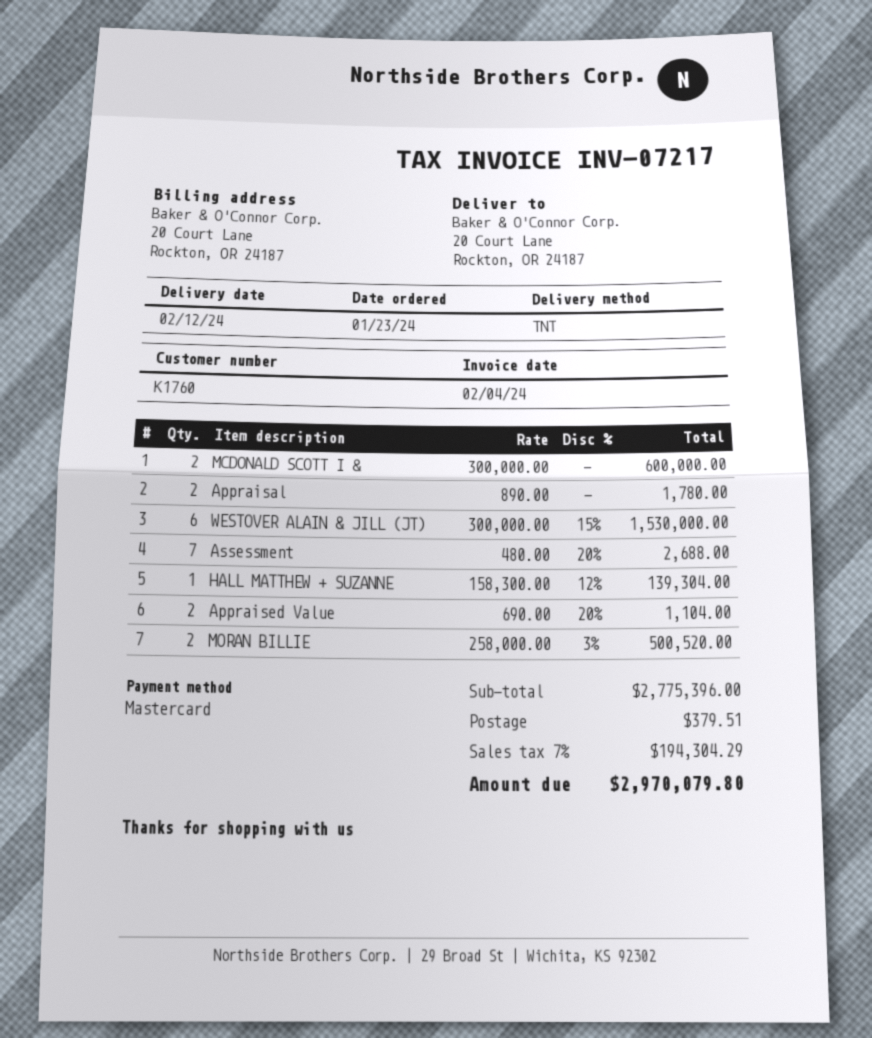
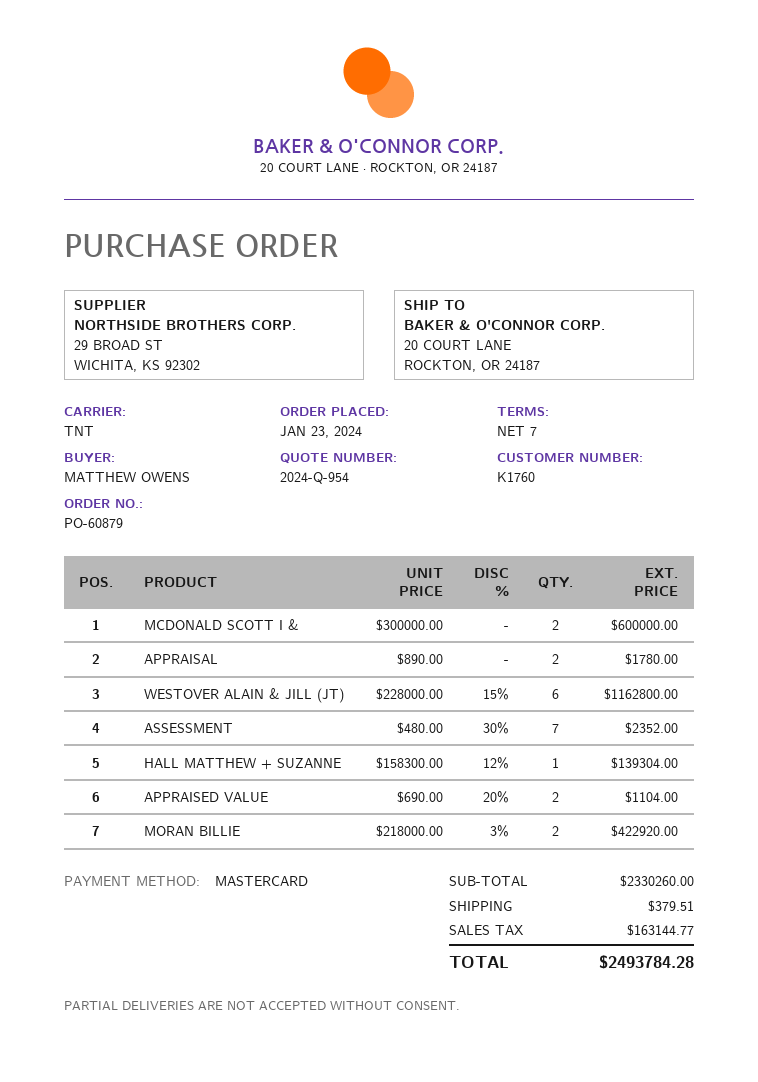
WESTOVER ALAIN & JILL (JT): 6 x 300000.00 - 15% = 1530000.00 -> 6 x 228000.00 - 15% = 1162800.00
Assessment: 7 x 480.00 - 20% = 2688.00 -> 7 x 480.00 - 30% = 2352.00
MORAN BILLIE: 2 x 258000.00 - 3% = 500520.00 -> 2 x 218000.00 - 3% = 422920.00
subtotal: 2775396.00 -> 2330260.00
tax: 194304.29 -> 163144.77
total: 2970079.80 -> 2493784.28

